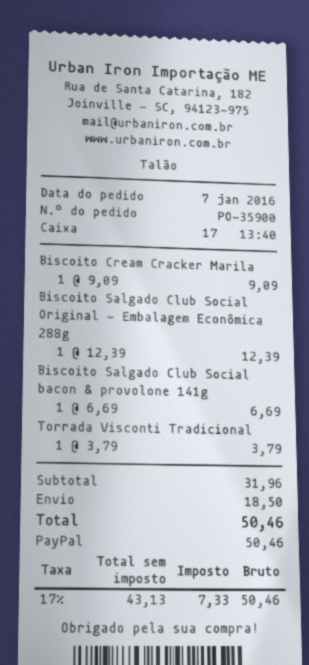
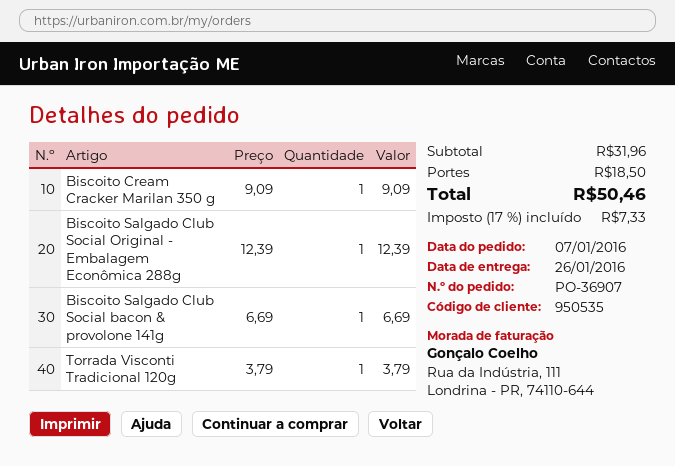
order number: PO-35900 -> PO-36907

